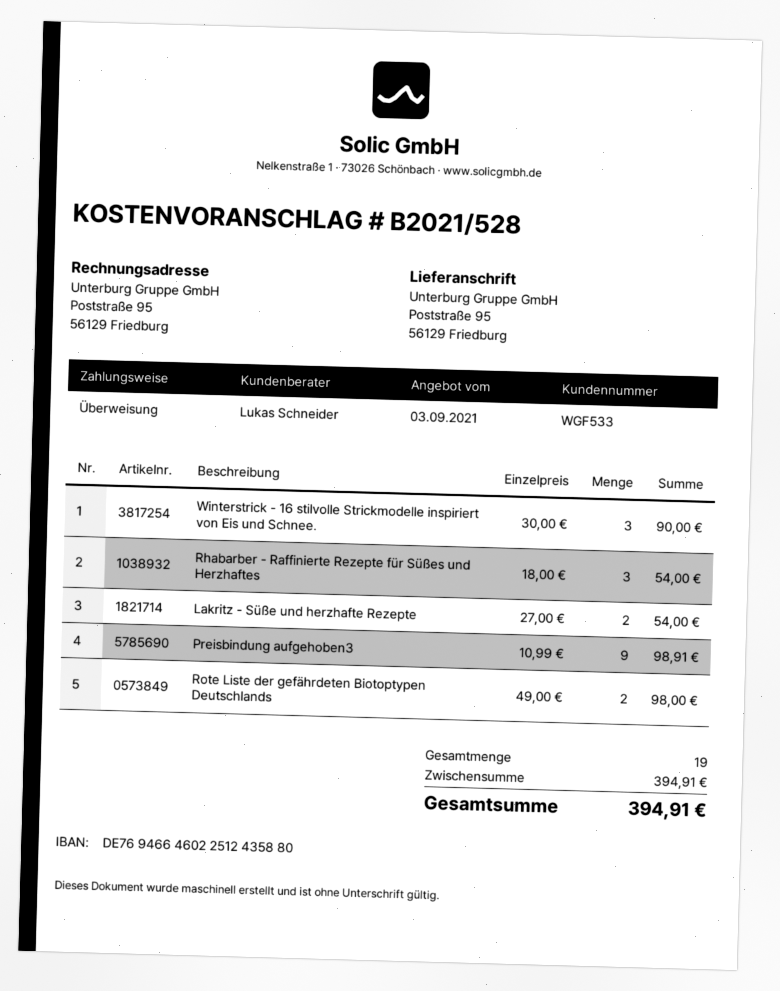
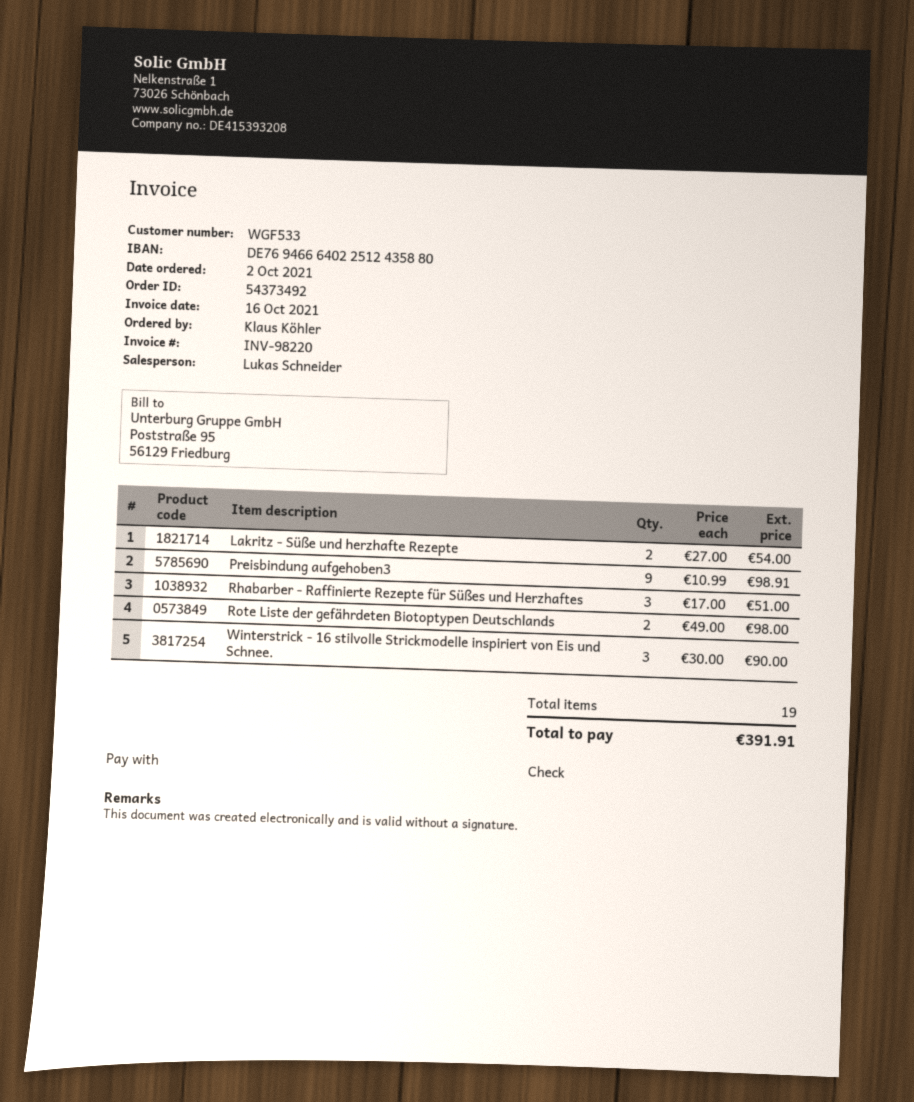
payment method: bank transfer -> cheque
bank account: DE76946646022512435880 -> DE76946664022512435880
Rhabarber - Raffinierte Rezepte für Süßes und Herzhaftes: 3 x 18.00 = 54.00 -> 3 x 17.00 = 51.00
total: 394.91 -> 391.91

